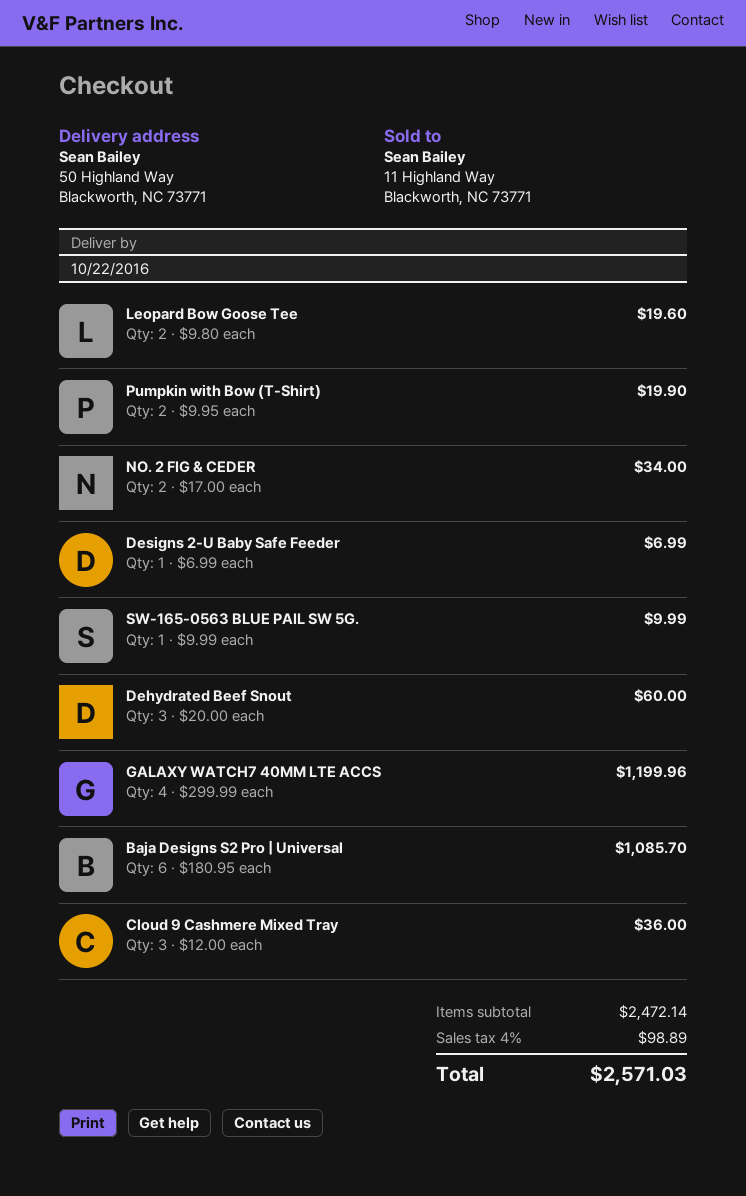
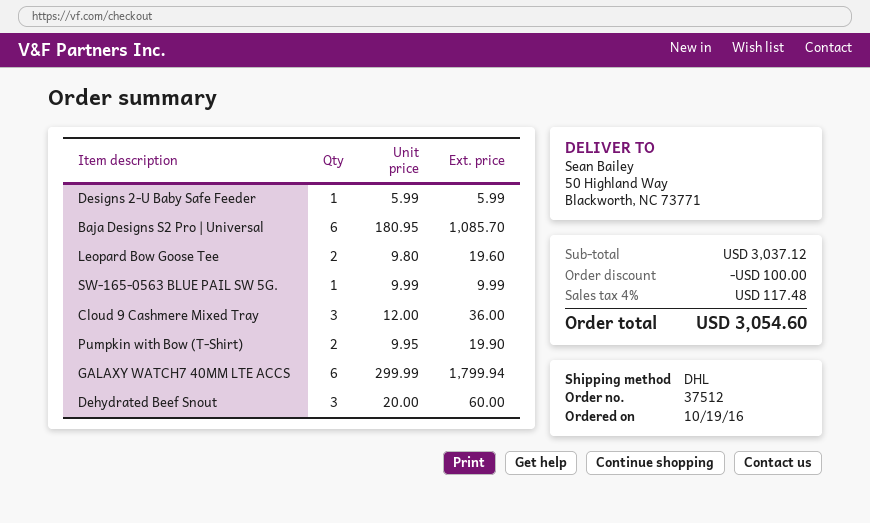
NO. 2 FIG & CEDER: 2 x 17.00 = 34.00 -> none
Designs 2-U Baby Safe Feeder: 1 x 6.99 = 6.99 -> 1 x 5.99 = 5.99
GALAXY WATCH7 40MM LTE ACCS: 4 x 299.99 = 1199.96 -> 6 x 299.99 = 1799.94
subtotal: 2472.14 -> 3037.12
discount: none -> 100.00
tax: 4% = 98.89 -> 4% = 117.48
total: 2571.03 -> 3054.60

